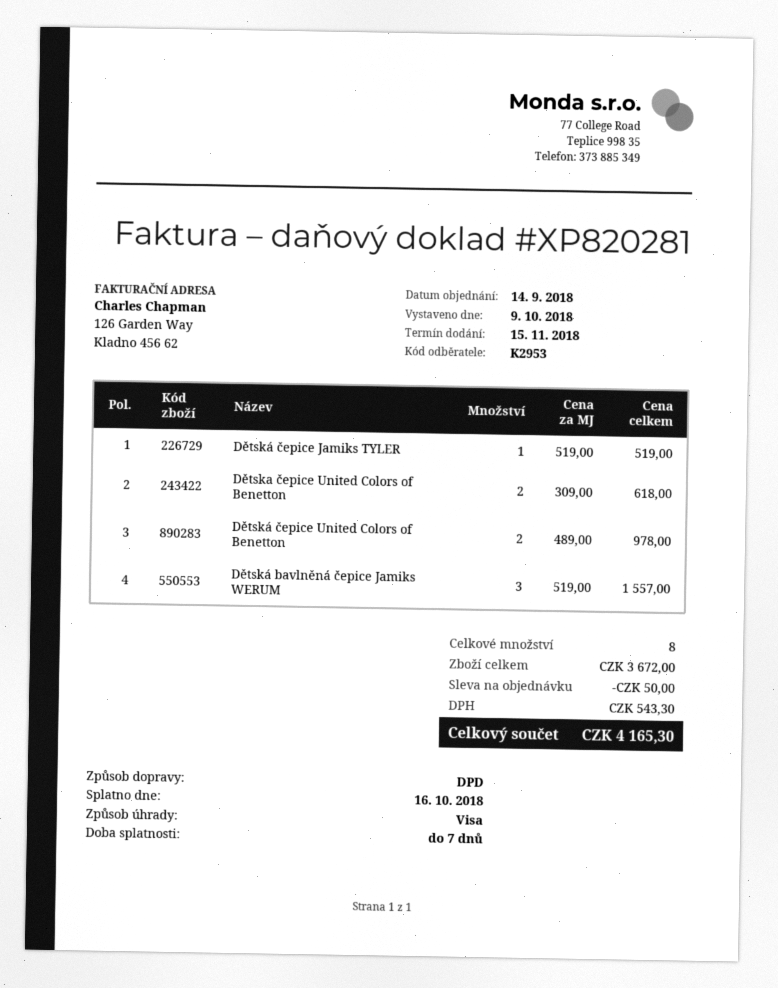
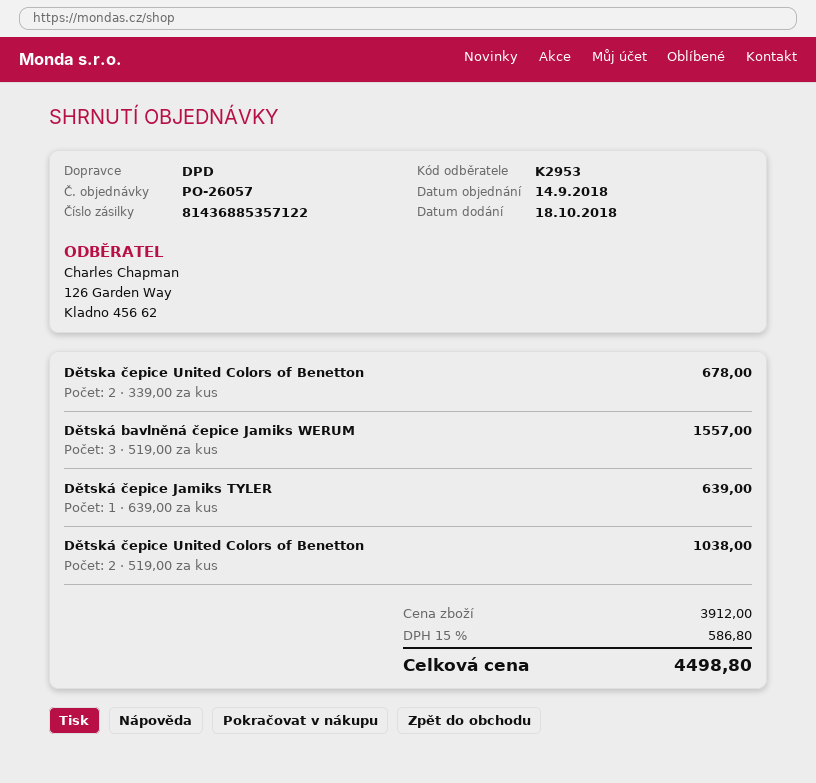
delivery date: 2018-11-15 -> 2018-10-18
Dětská čepice Jamiks TYLER: 1 x 519.00 = 519.00 -> 1 x 639.00 = 639.00
Dětska čepice United Colors of Benetton: 2 x 309.00 = 618.00 -> 2 x 339.00 = 678.00
Dětská čepice United Colors of Benetton: 2 x 489.00 = 978.00 -> 2 x 519.00 = 1038.00
subtotal: 3672.00 -> 3912.00
discount: 50.00 -> none
tax: 543.30 -> 586.80
total: 4165.30 -> 4498.80

